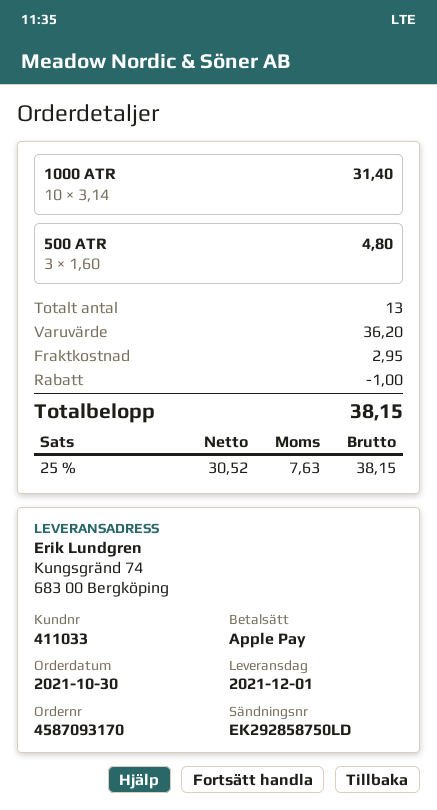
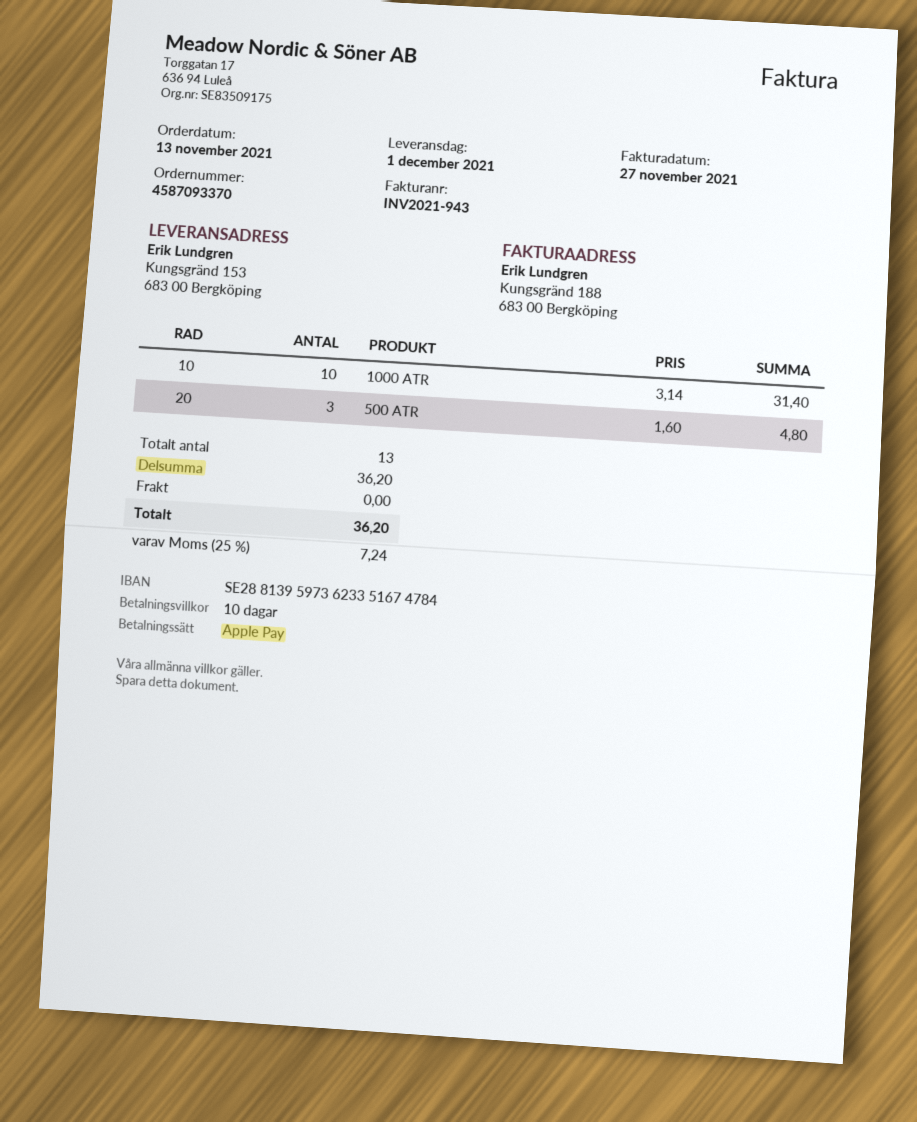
order number: 4587093170 -> 4587093370
order date: 2021-10-30 -> 2021-11-13
ship to: Kungsgränd 74, 683 00 Bergköping -> Kungsgränd 153, 683 00 Bergköping
discount: 1.00 -> none
shipping: 2.95 -> 0.00
tax: 25% = 7.63 -> 25% = 7.24
total: 38.15 -> 36.20

